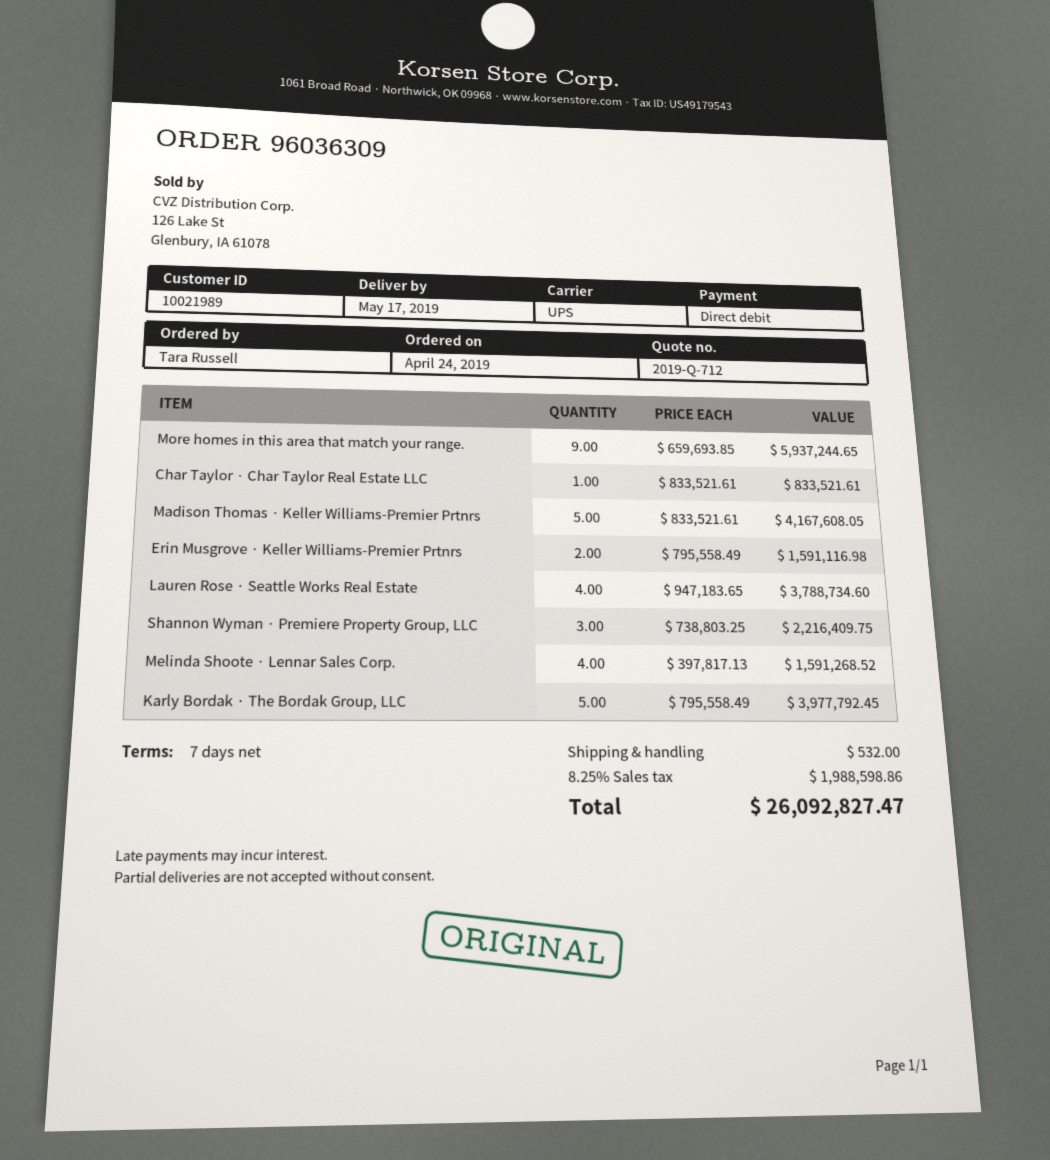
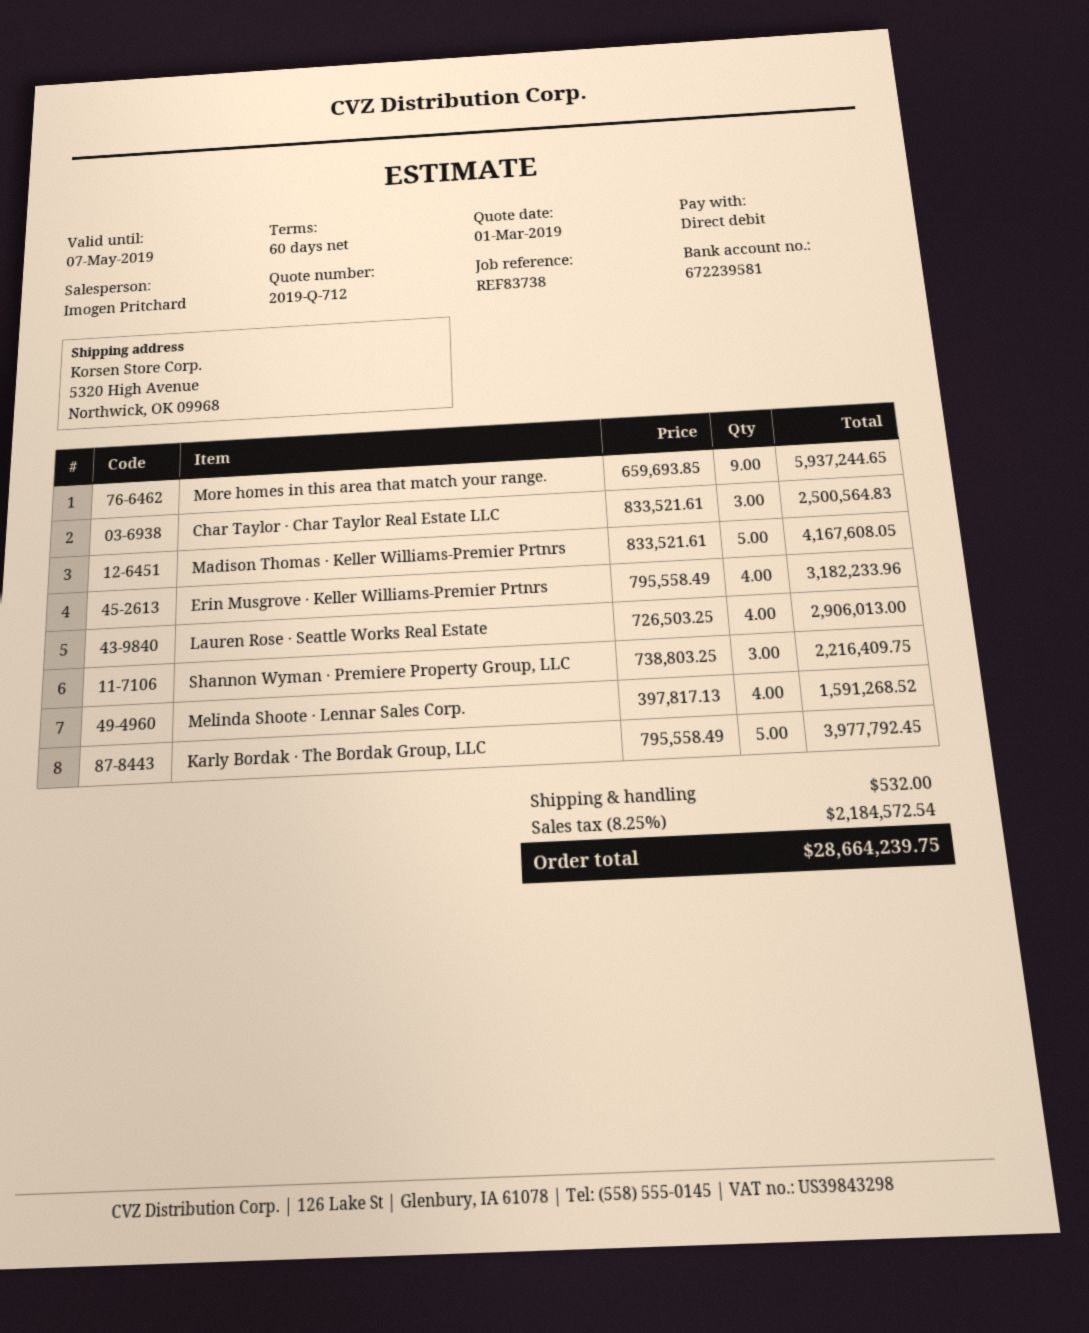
payment terms: 7 days -> 60 days
Char Taylor · Char Taylor Real Estate LLC: 1 x 833521.61 = 833521.61 -> 3 x 833521.61 = 2500564.83
Erin Musgrove · Keller Williams-Premier Prtnrs: 2 x 795558.49 = 1591116.98 -> 4 x 795558.49 = 3182233.96
Lauren Rose · Seattle Works Real Estate: 4 x 947183.65 = 3788734.60 -> 4 x 726503.25 = 2906013.00
tax: 8.25% = 1988598.86 -> 8.25% = 2184572.54
total: 26092827.47 -> 28664239.75

